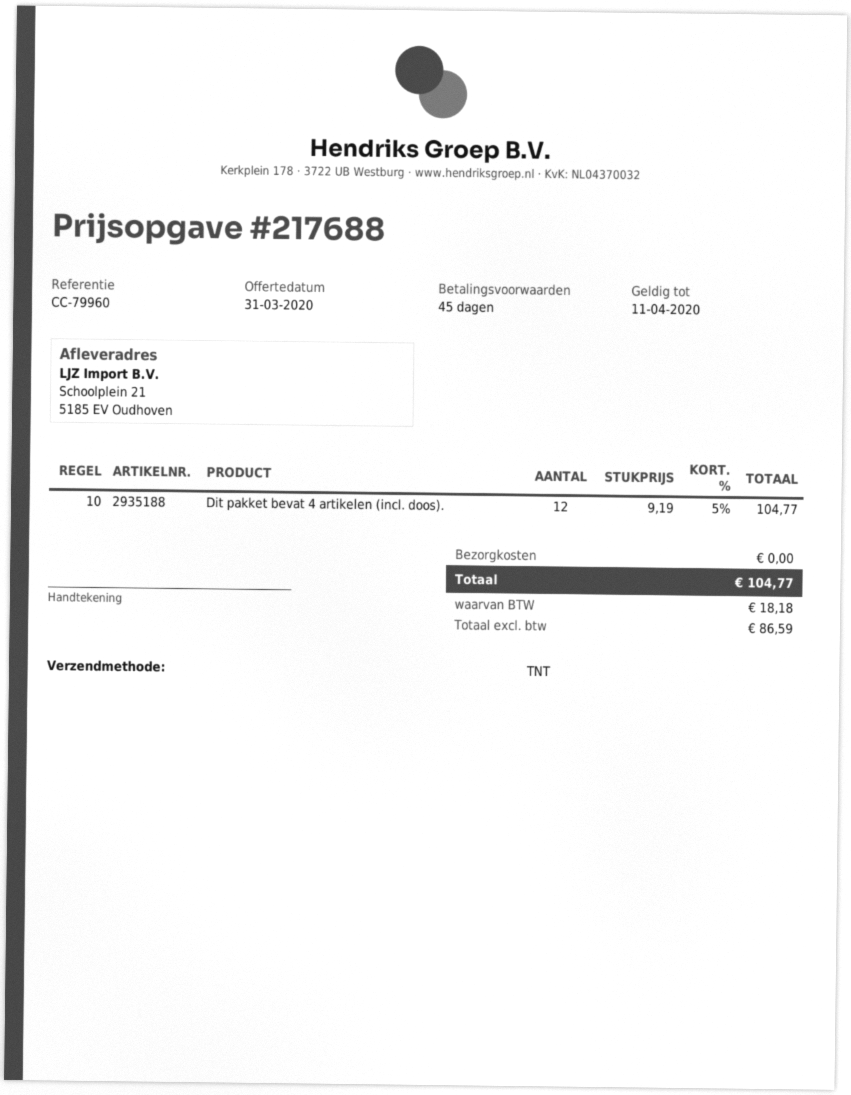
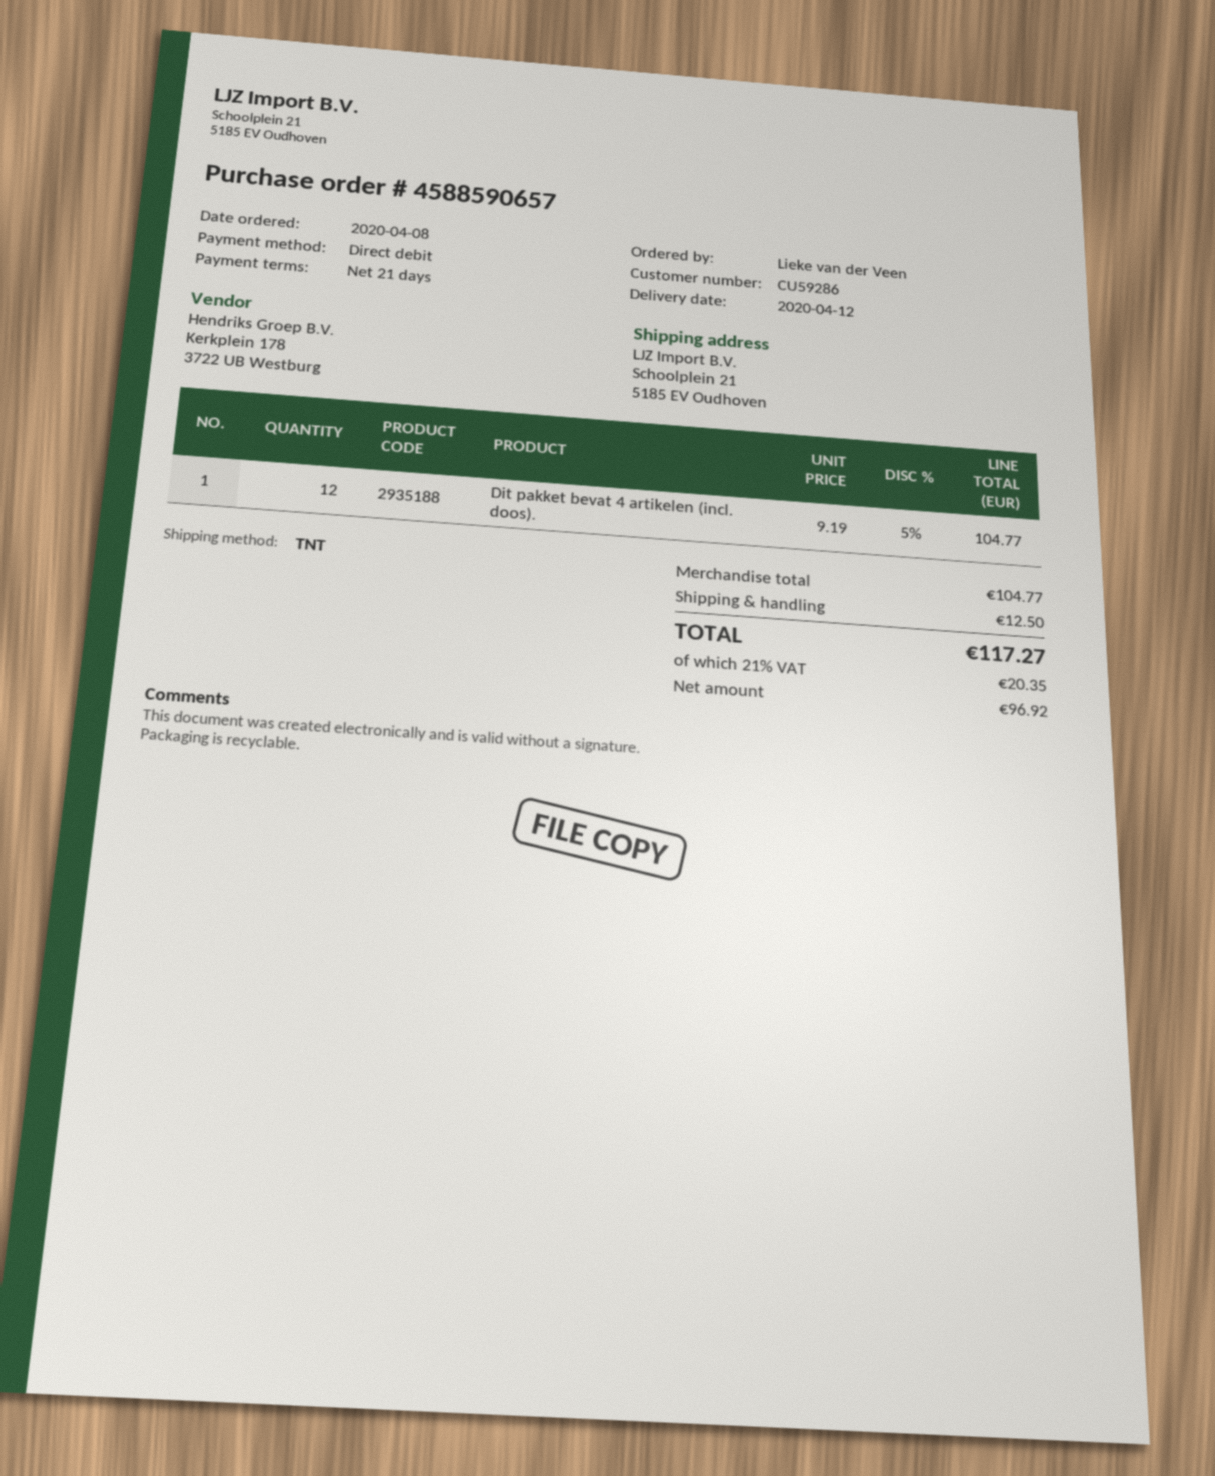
payment terms: 45 days -> 21 days
shipping: 0.00 -> 12.50
net: 86.59 -> 96.92
tax: 18.18 -> 20.35
total: 104.77 -> 117.27

